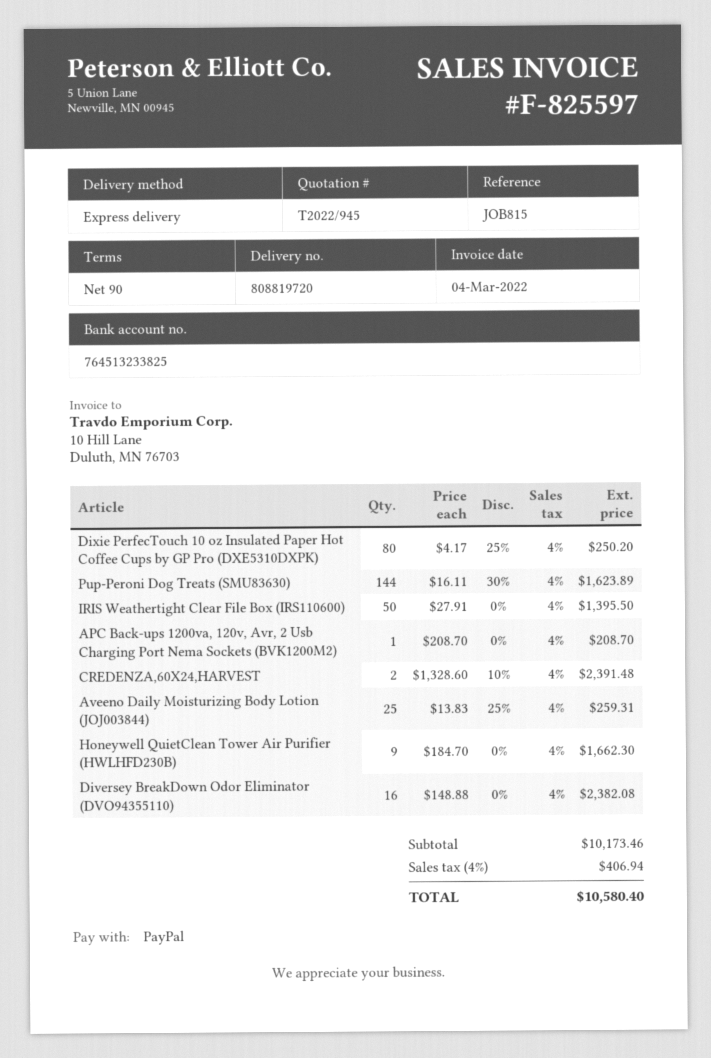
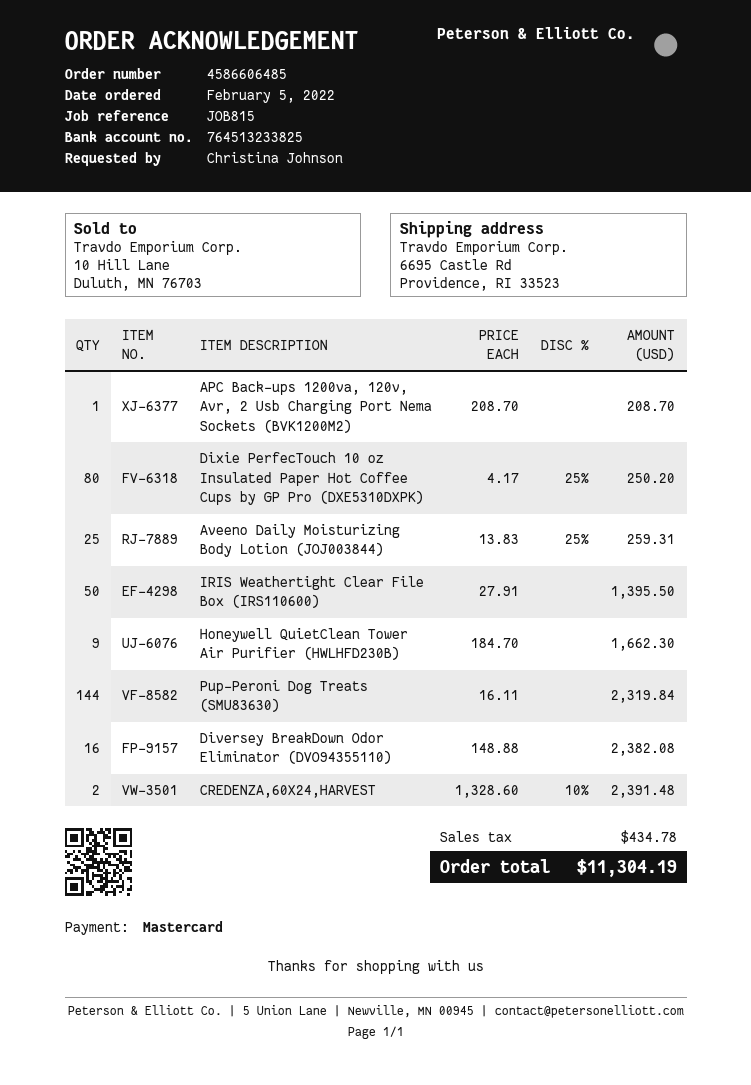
payment method: PayPal -> Mastercard
Pup-Peroni Dog Treats (SMU83630): 144 x 16.11 - 30% = 1623.89 -> 144 x 16.11 = 2319.84
tax: 406.94 -> 434.78
total: 10580.40 -> 11304.19

